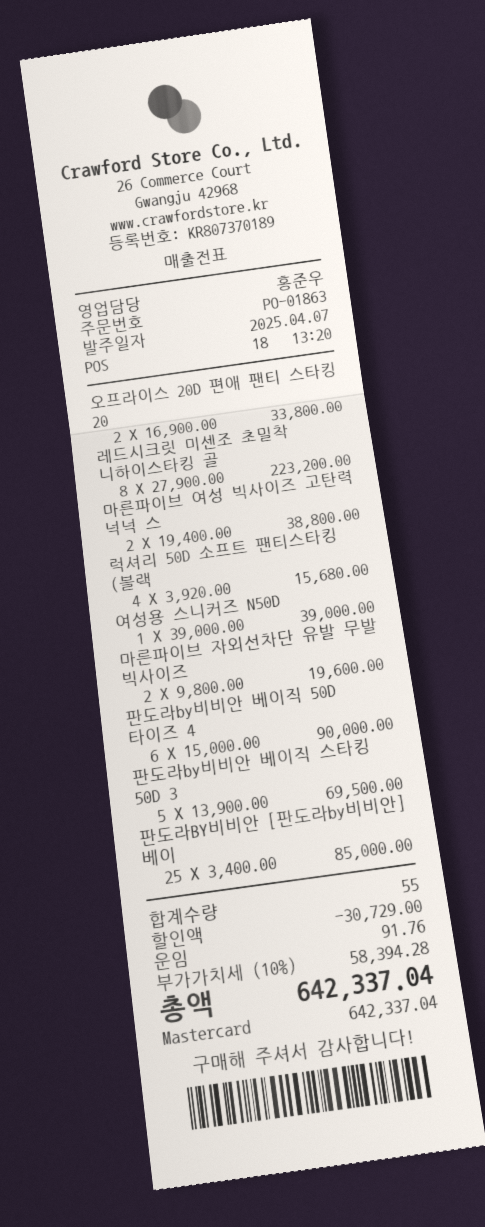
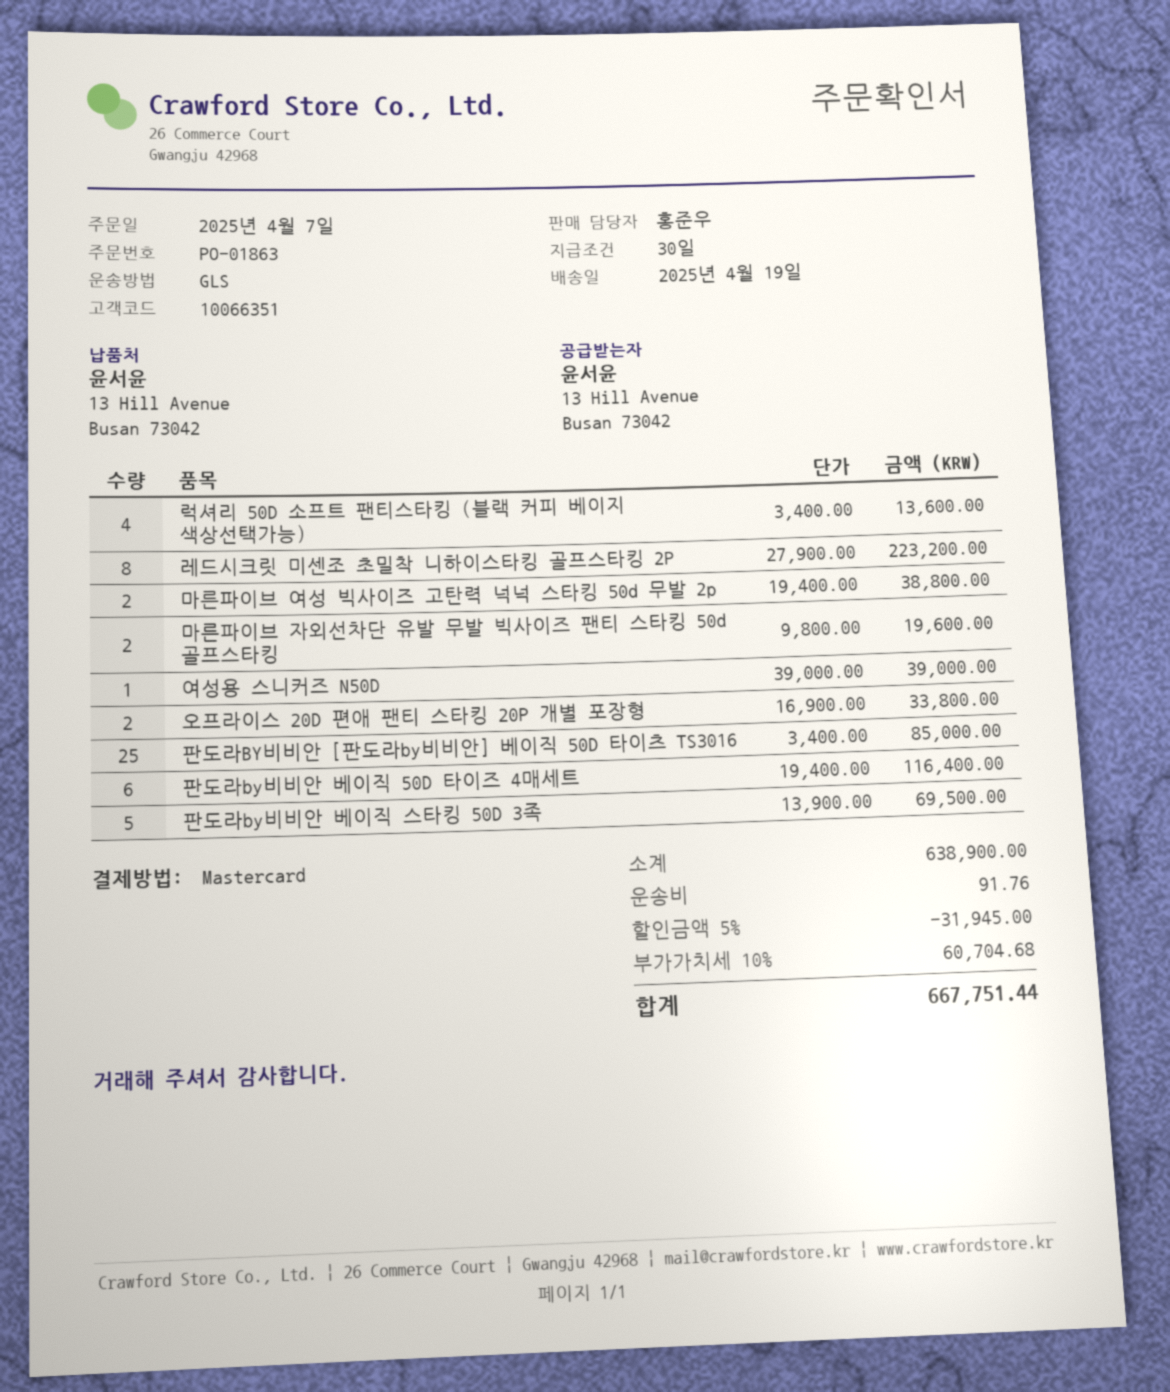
럭셔리 50D 소프트 팬티스타킹 (블랙: 4 x 3920.00 = 15680.00 -> 4 x 3400.00 = 13600.00
판도라by비비안 베이직 50D 타이즈 4: 6 x 15000.00 = 90000.00 -> 6 x 19400.00 = 116400.00
discount: 30729.00 -> 31945.00
tax: 10% = 58394.28 -> 10% = 60704.68
total: 642337.04 -> 667751.44

